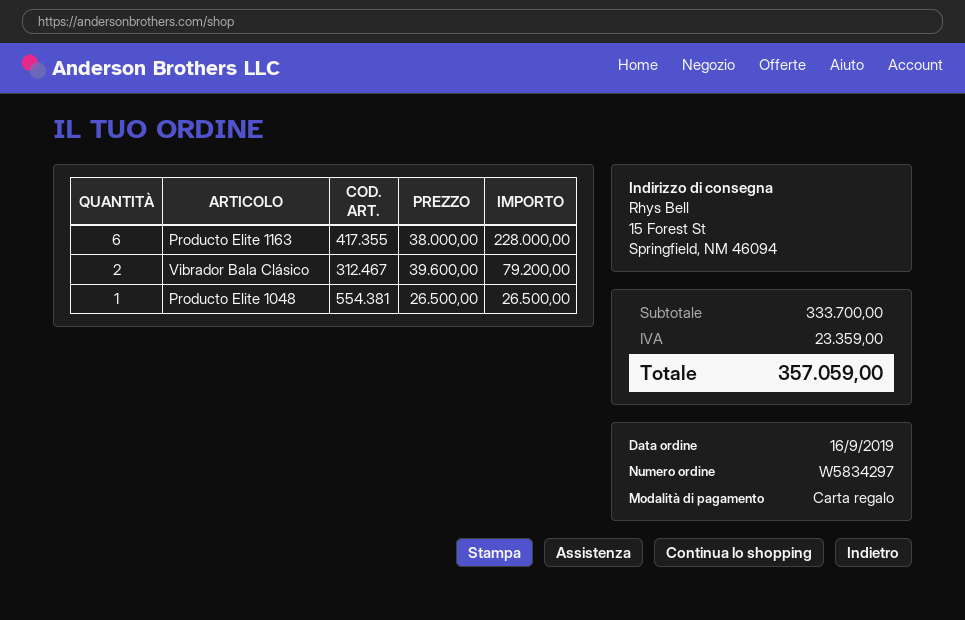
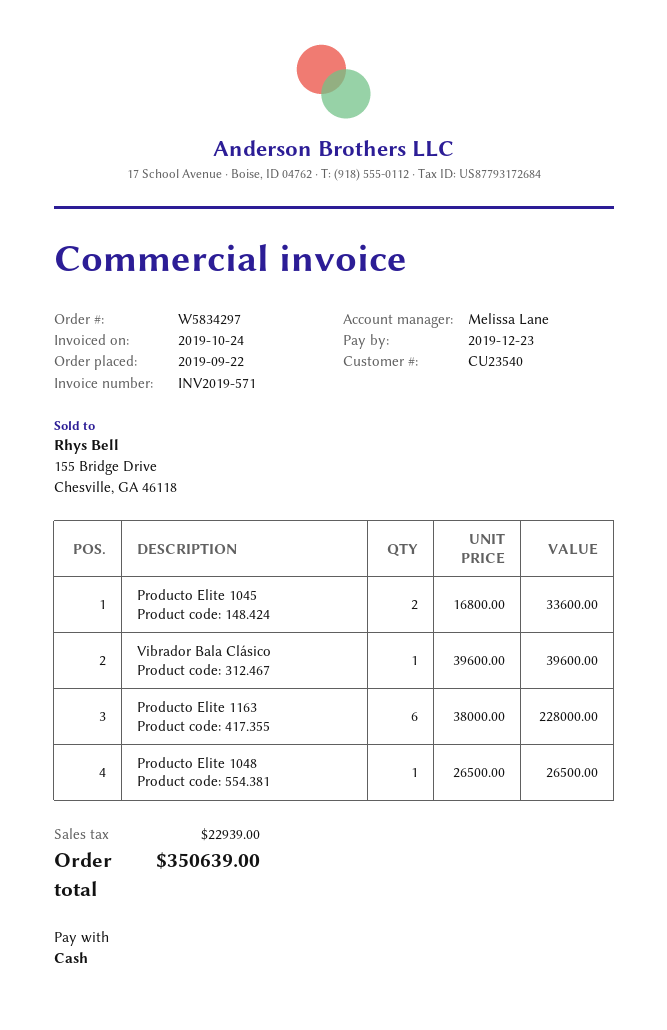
order date: 2019-09-16 -> 2019-09-22
payment method: gift card -> cash
Vibrador Bala Clásico: 2 x 39600.00 = 79200.00 -> 1 x 39600.00 = 39600.00
Producto Elite 1045: none -> 2 x 16800.00 = 33600.00
tax: 23359.00 -> 22939.00
total: 357059.00 -> 350639.00

